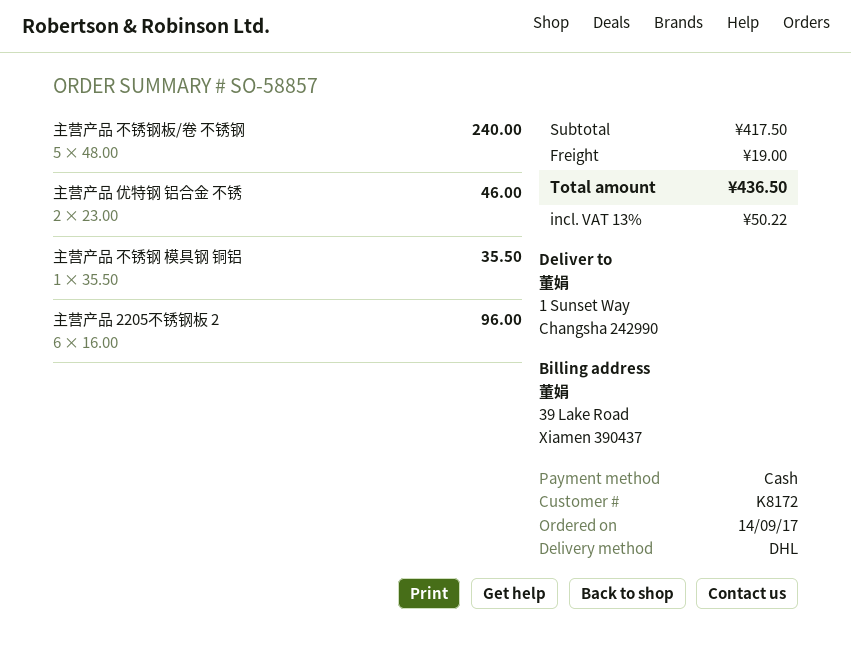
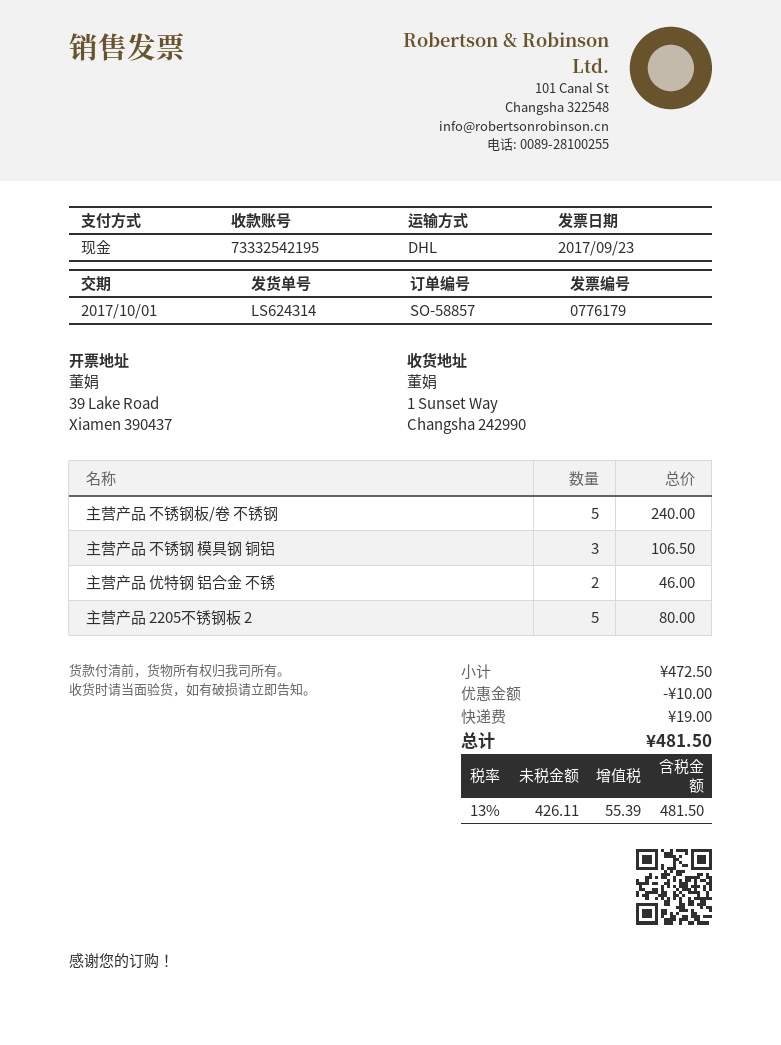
主营产品 不锈钢 模具钢 铜铝: 1 for 35.50 -> 3 for 106.50
主营产品 2205不锈钢板 2: 6 for 96.00 -> 5 for 80.00
subtotal: 417.50 -> 472.50
discount: none -> 10.00
tax: 13% = 50.22 -> 13% = 55.39
total: 436.50 -> 481.50

